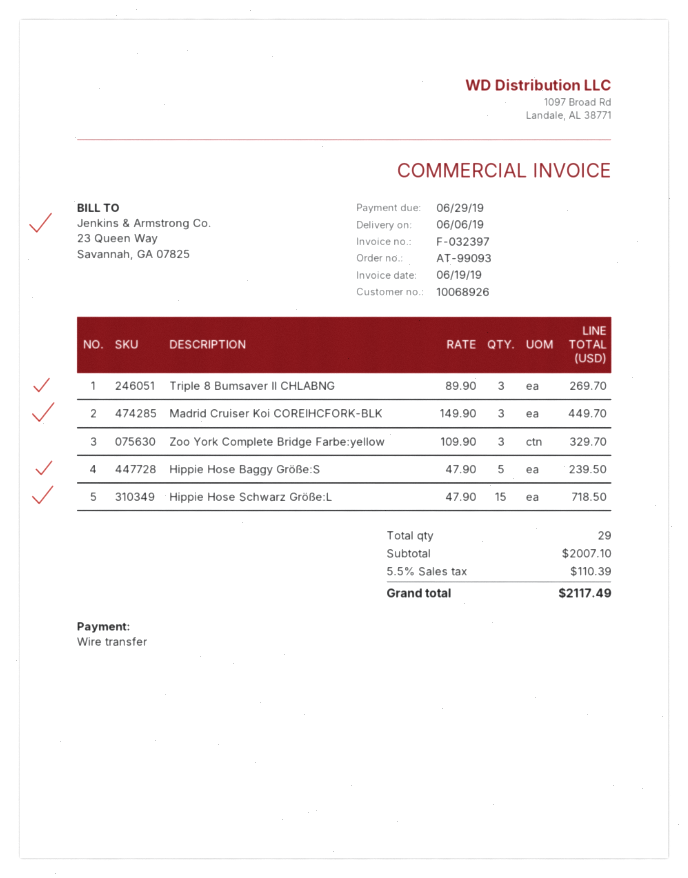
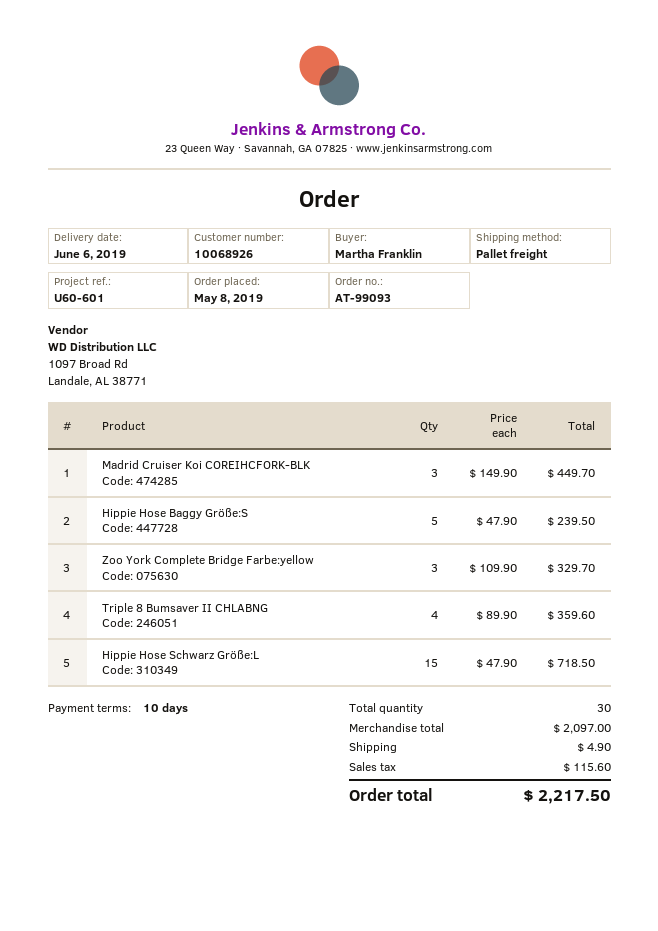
Triple 8 Bumsaver II CHLABNG: 3 x 89.90 = 269.70 -> 4 x 89.90 = 359.60
total quantity: 29 -> 30
subtotal: 2007.10 -> 2097.00
shipping: none -> 4.90
tax: 110.39 -> 115.60
total: 2117.49 -> 2217.50

